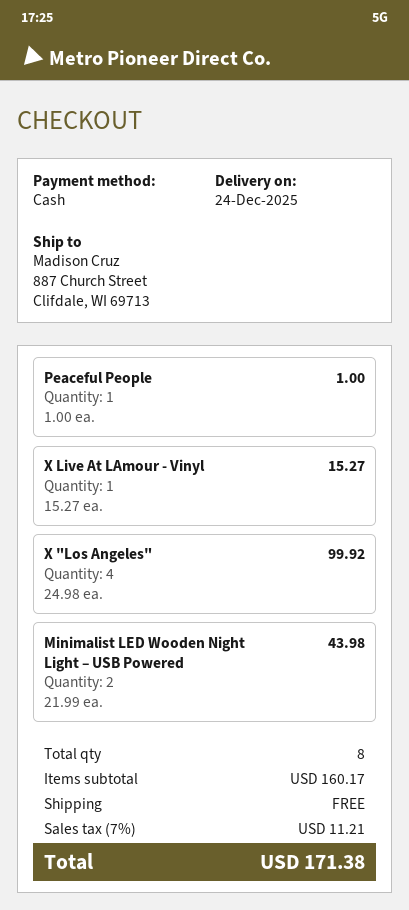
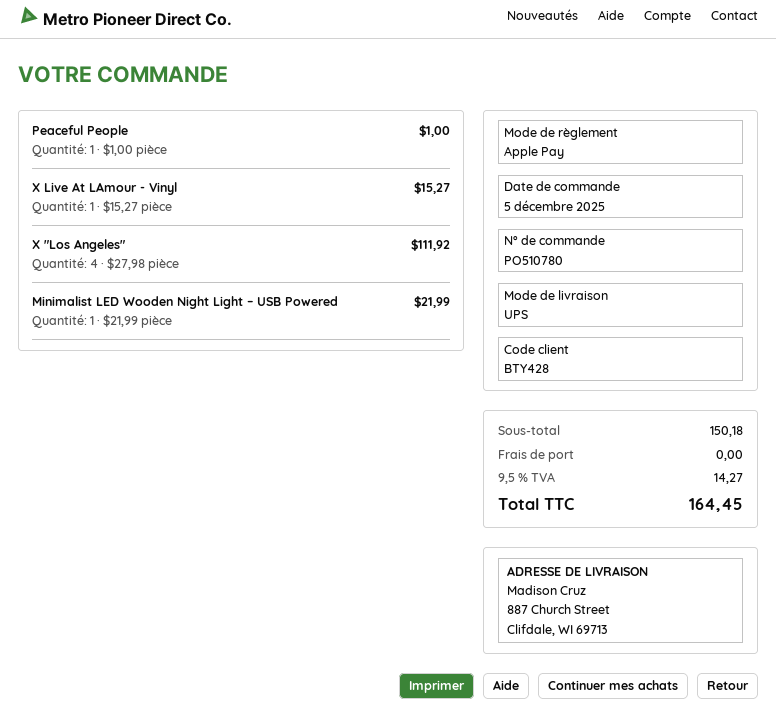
payment method: cash -> Apple Pay
X "Los Angeles": 4 x 24.98 = 99.92 -> 4 x 27.98 = 111.92
Minimalist LED Wooden Night Light – USB Powered: 2 x 21.99 = 43.98 -> 1 x 21.99 = 21.99
subtotal: 160.17 -> 150.18
tax: 7% = 11.21 -> 9.5% = 14.27
total: 171.38 -> 164.45

